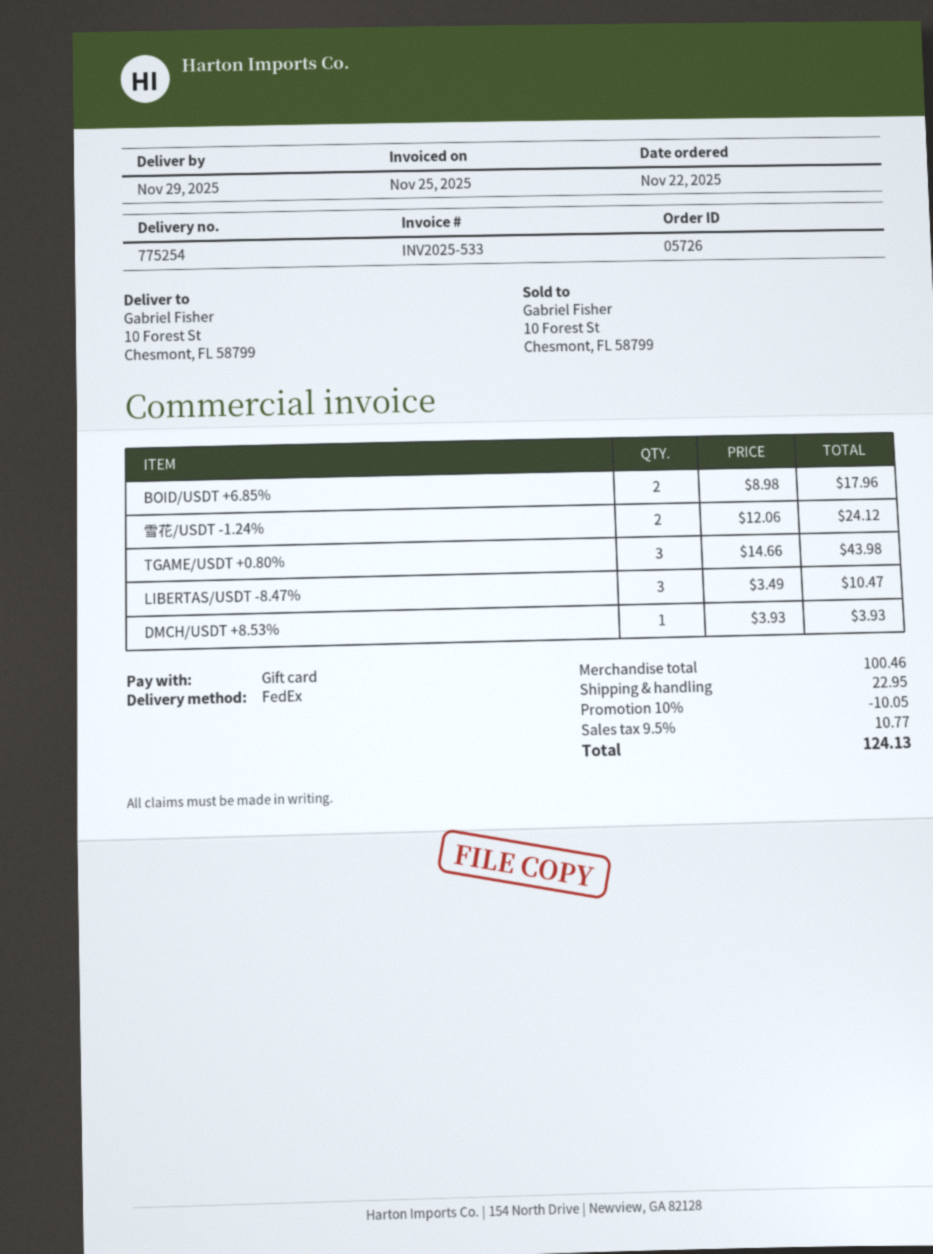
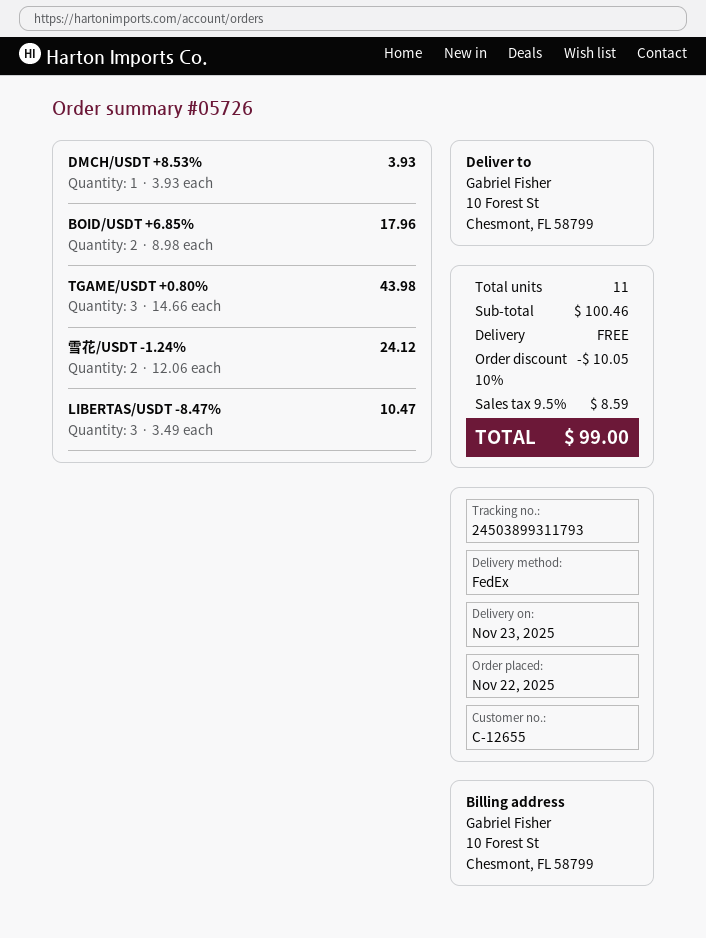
delivery date: 2025-11-29 -> 2025-11-23
shipping: 22.95 -> 0.00
tax: 9.5% = 10.77 -> 9.5% = 8.59
total: 124.13 -> 99.00

